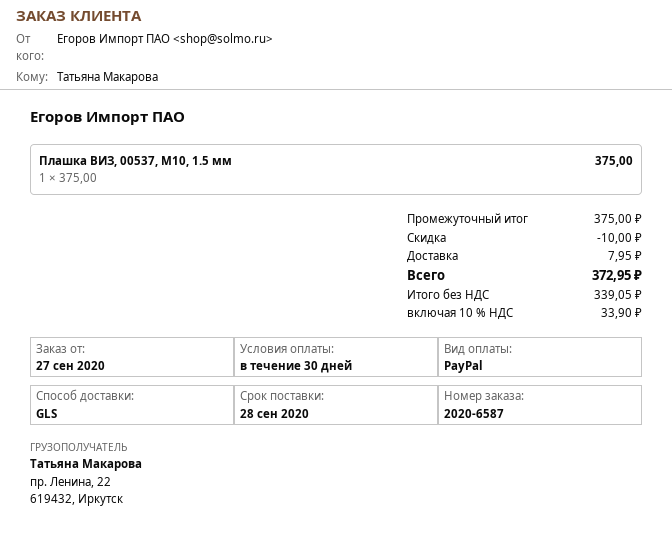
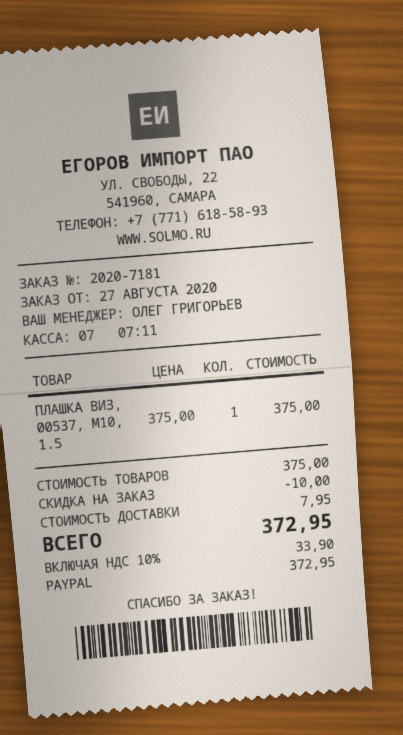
order number: 2020-6587 -> 2020-7181
order date: 2020-09-27 -> 2020-08-27

